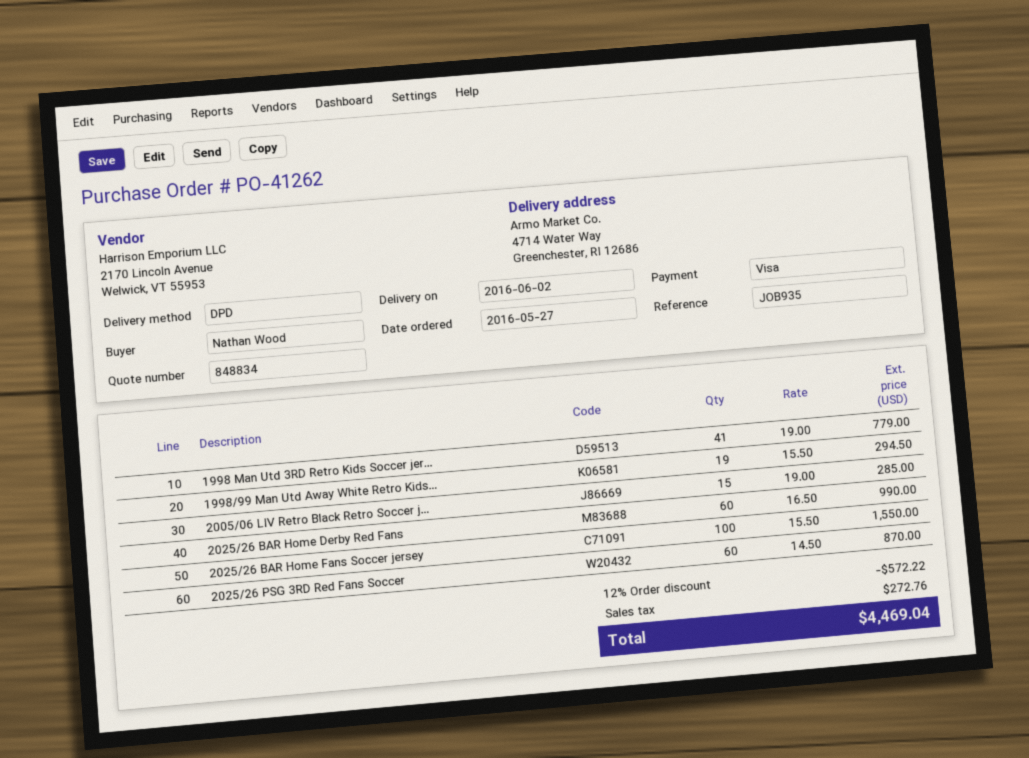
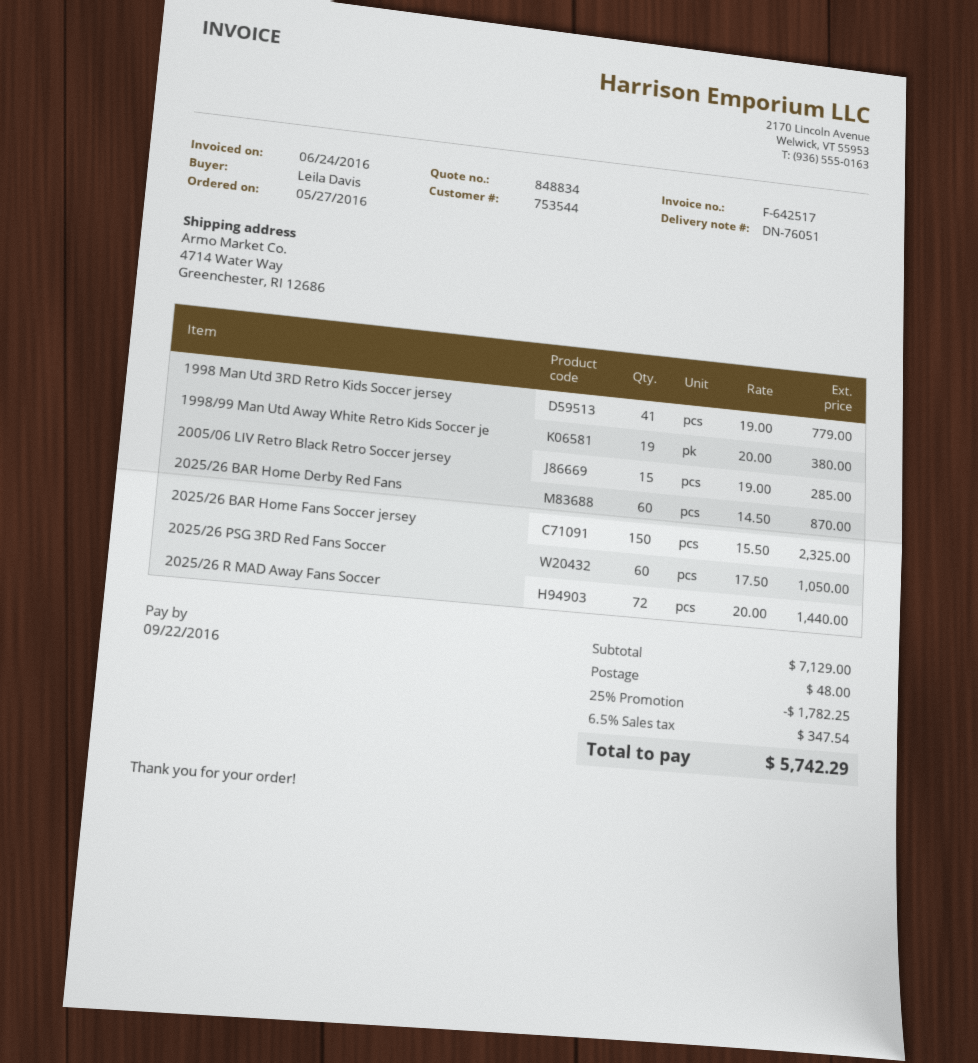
ordered by: Nathan Wood -> Leila Davis
1998/99 Man Utd Away White Retro Kids...: 19 x 15.50 = 294.50 -> 19 x 20.00 = 380.00
2025/26 BAR Home Derby Red Fans: 60 x 16.50 = 990.00 -> 60 x 14.50 = 870.00
2025/26 BAR Home Fans Soccer jersey: 100 x 15.50 = 1550.00 -> 150 x 15.50 = 2325.00
2025/26 PSG 3RD Red Fans Soccer: 60 x 14.50 = 870.00 -> 60 x 17.50 = 1050.00
2025/26 R MAD Away Fans Soccer: none -> 72 x 20.00 = 1440.00
discount: 12% = 572.22 -> 25% = 1782.25
shipping: none -> 48.00
tax: 272.76 -> 347.54
total: 4469.04 -> 5742.29

